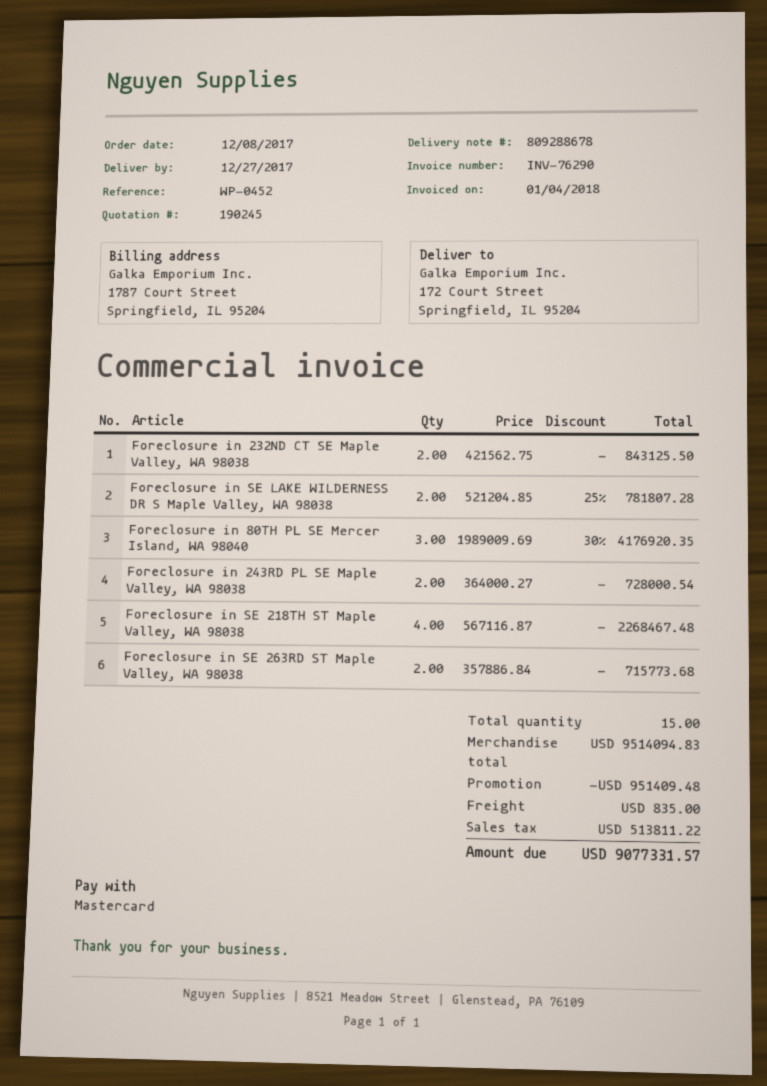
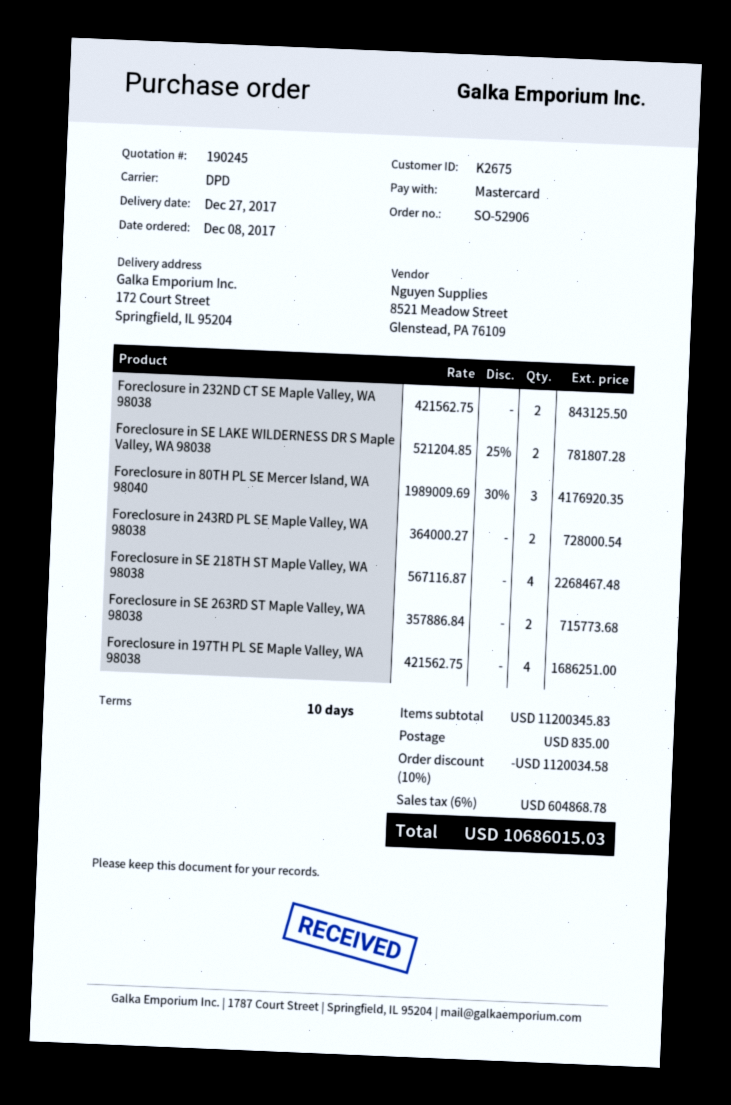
Foreclosure in 197TH PL SE Maple Valley, WA 98038: none -> 4 x 421562.75 = 1686251.00
subtotal: 9514094.83 -> 11200345.83
discount: 951409.48 -> 1120034.58
tax: 513811.22 -> 604868.78
total: 9077331.57 -> 10686015.03

